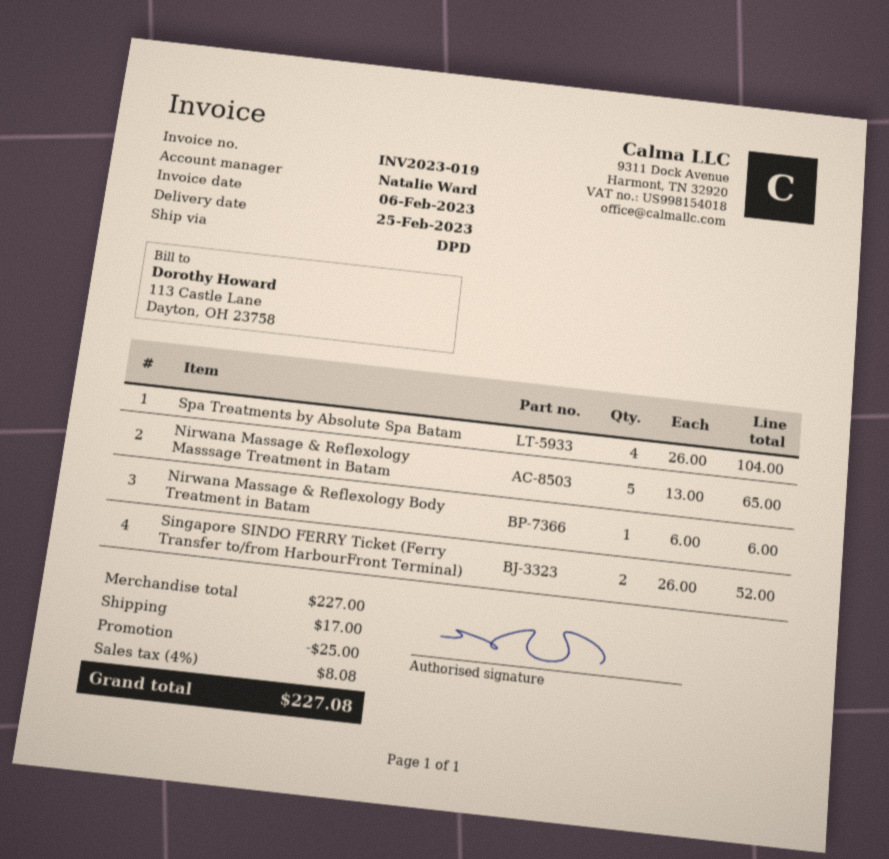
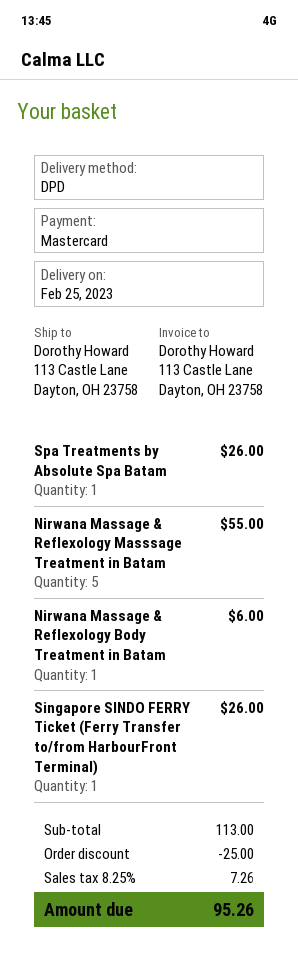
Spa Treatments by Absolute Spa Batam: 4 for 104.00 -> 1 for 26.00
Nirwana Massage & Reflexology Masssage Treatment in Batam: 5 for 65.00 -> 5 for 55.00
Singapore SINDO FERRY Ticket (Ferry Transfer to/from HarbourFront Terminal): 2 for 52.00 -> 1 for 26.00
subtotal: 227.00 -> 113.00
shipping: 17.00 -> none
tax: 4% = 8.08 -> 8.25% = 7.26
total: 227.08 -> 95.26

